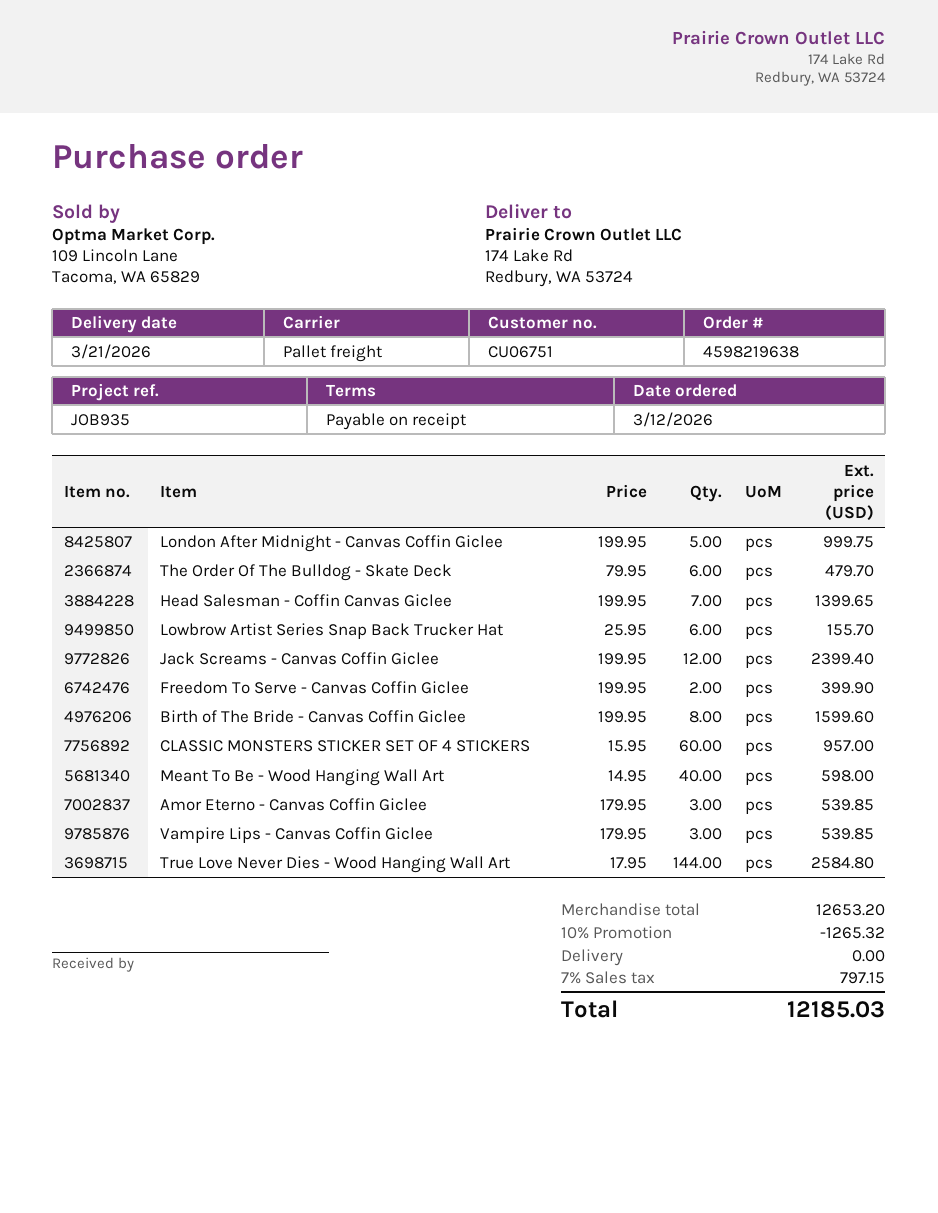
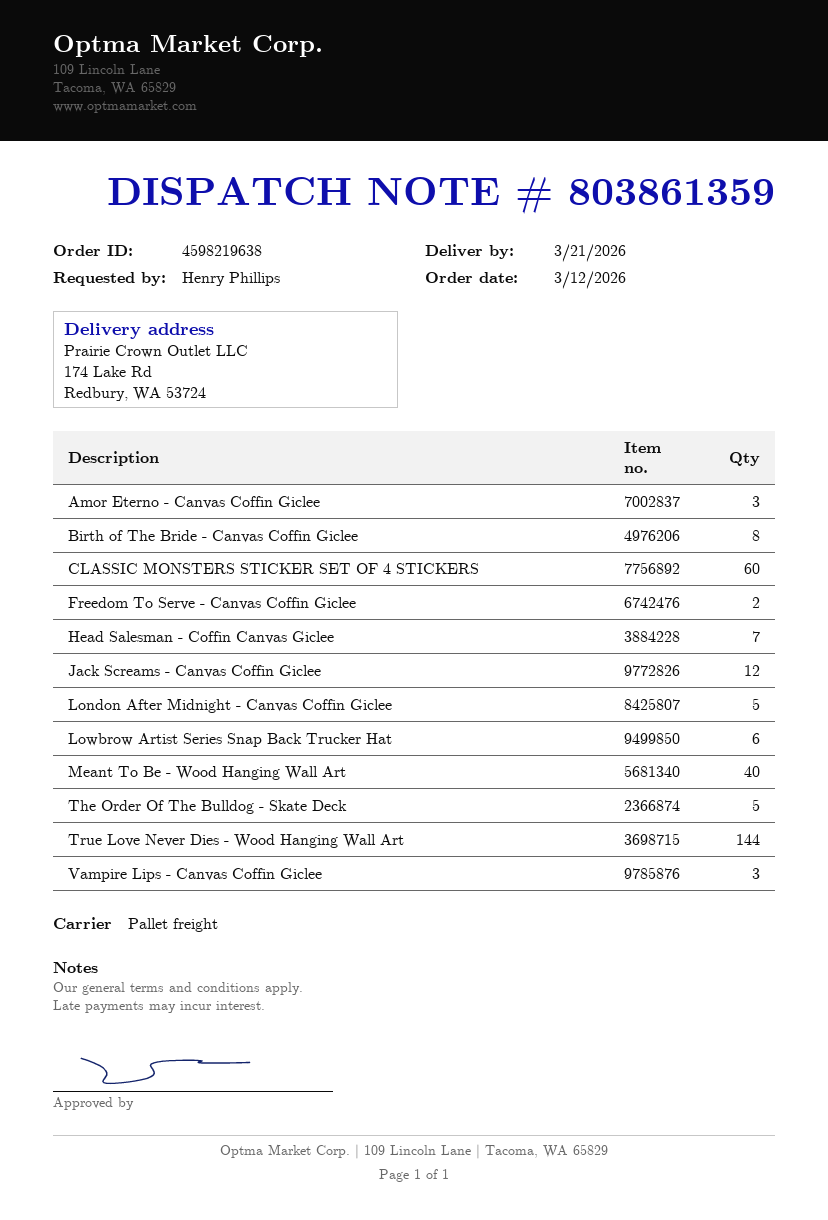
The Order Of The Bulldog - Skate Deck: 6 -> 5

